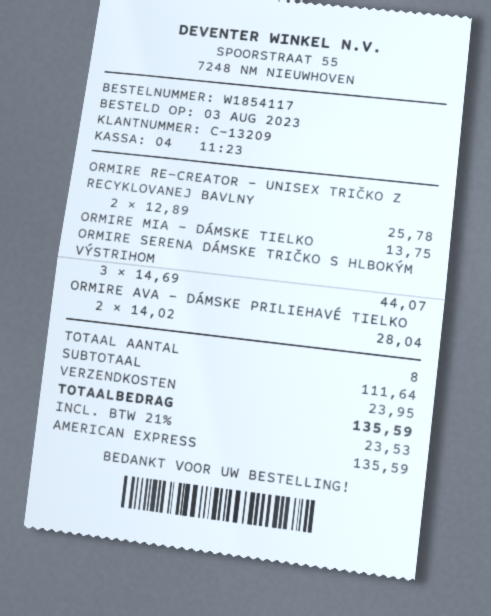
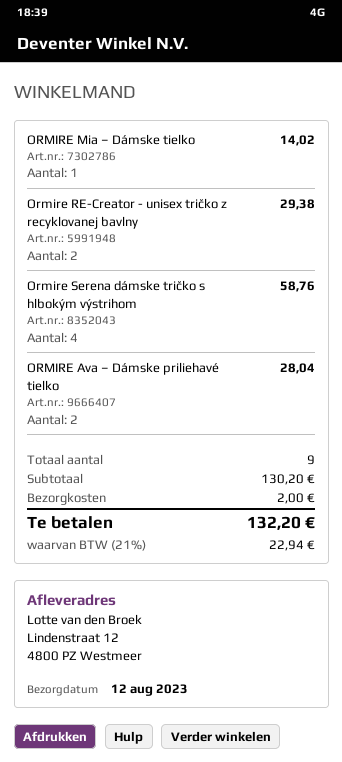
ORMIRE RE-CREATOR - UNISEX TRIČKO Z RECYKLOVANEJ BAVLNY: 2 for 25.78 -> 2 for 29.38
ORMIRE MIA – DÁMSKE TIELKO: 1 for 13.75 -> 1 for 14.02
ORMIRE SERENA DÁMSKE TRIČKO S HLBOKÝM VÝSTRIHOM: 3 for 44.07 -> 4 for 58.76
total quantity: 8 -> 9
subtotal: 111.64 -> 130.20
shipping: 23.95 -> 2.00
tax: 21% = 23.53 -> 21% = 22.94
total: 135.59 -> 132.20

